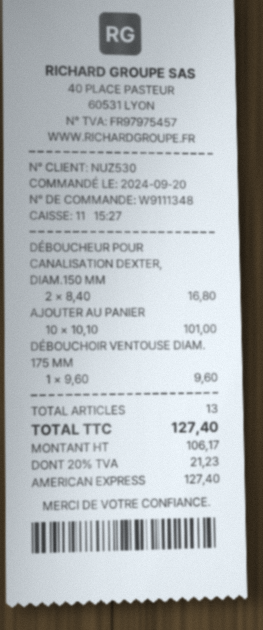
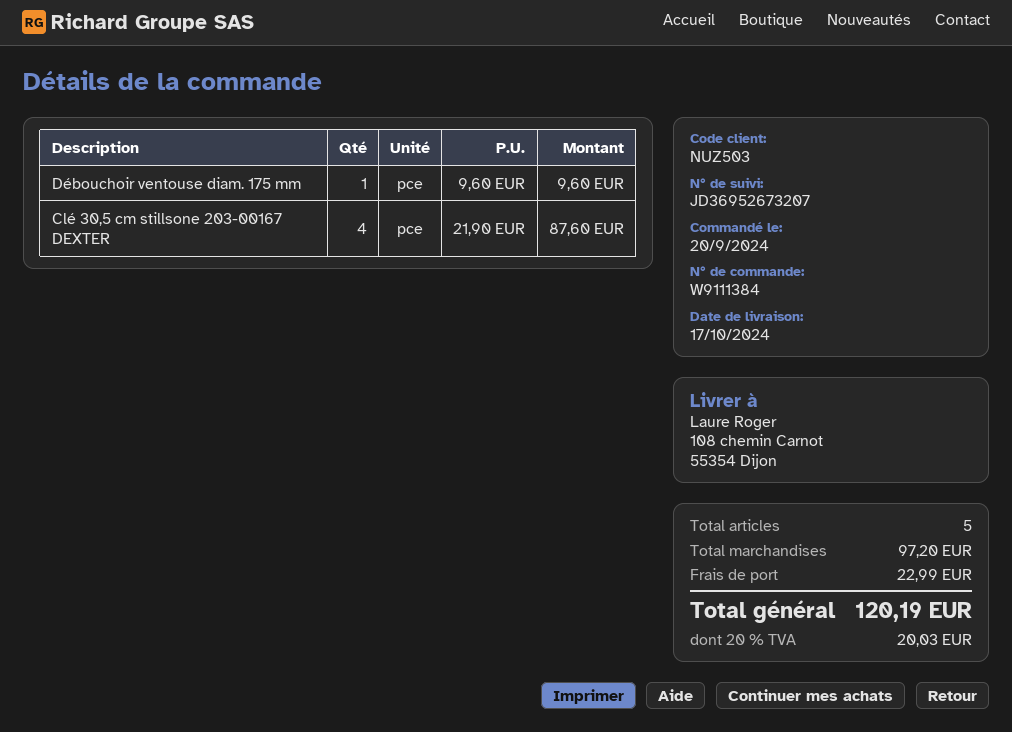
order number: W9111348 -> W9111384
customer number: NUZ530 -> NUZ503
DÉBOUCHEUR POUR CANALISATION DEXTER, DIAM.150 MM: 2 x 8.40 = 16.80 -> none
AJOUTER AU PANIER: 10 x 10.10 = 101.00 -> none
Clé 30,5 cm stillsone 203-00167 DEXTER: none -> 4 x 21.90 = 87.60
total quantity: 13 -> 5
shipping: none -> 22.99
tax: 20% = 21.23 -> 20% = 20.03
total: 127.40 -> 120.19

